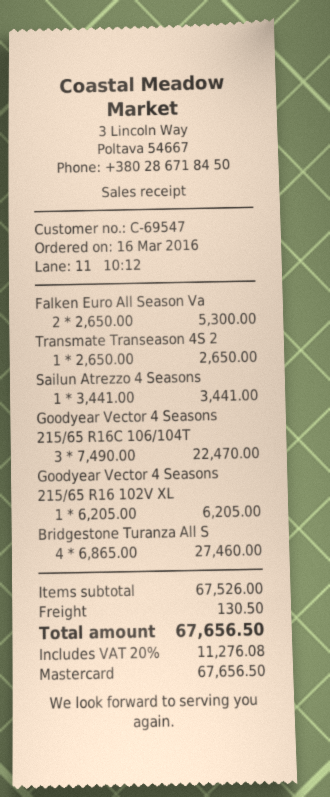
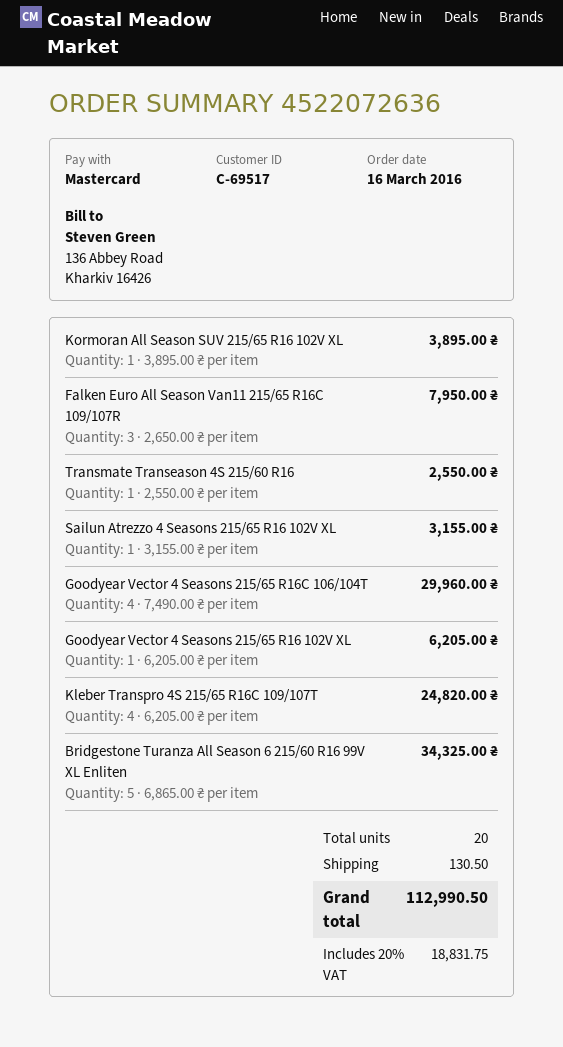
customer number: C-69547 -> C-69517
Falken Euro All Season Va: 2 x 2650.00 = 5300.00 -> 3 x 2650.00 = 7950.00
Transmate Transeason 4S 2: 1 x 2650.00 = 2650.00 -> 1 x 2550.00 = 2550.00
Sailun Atrezzo 4 Seasons: 1 x 3441.00 = 3441.00 -> 1 x 3155.00 = 3155.00
Goodyear Vector 4 Seasons 215/65 R16C 106/104T: 3 x 7490.00 = 22470.00 -> 4 x 7490.00 = 29960.00
Bridgestone Turanza All S: 4 x 6865.00 = 27460.00 -> 5 x 6865.00 = 34325.00
Kormoran All Season SUV 215/65 R16 102V XL: none -> 1 x 3895.00 = 3895.00
Kleber Transpro 4S 215/65 R16C 109/107T: none -> 4 x 6205.00 = 24820.00
tax: 20% = 11276.08 -> 20% = 18831.75
total: 67656.50 -> 112990.50

